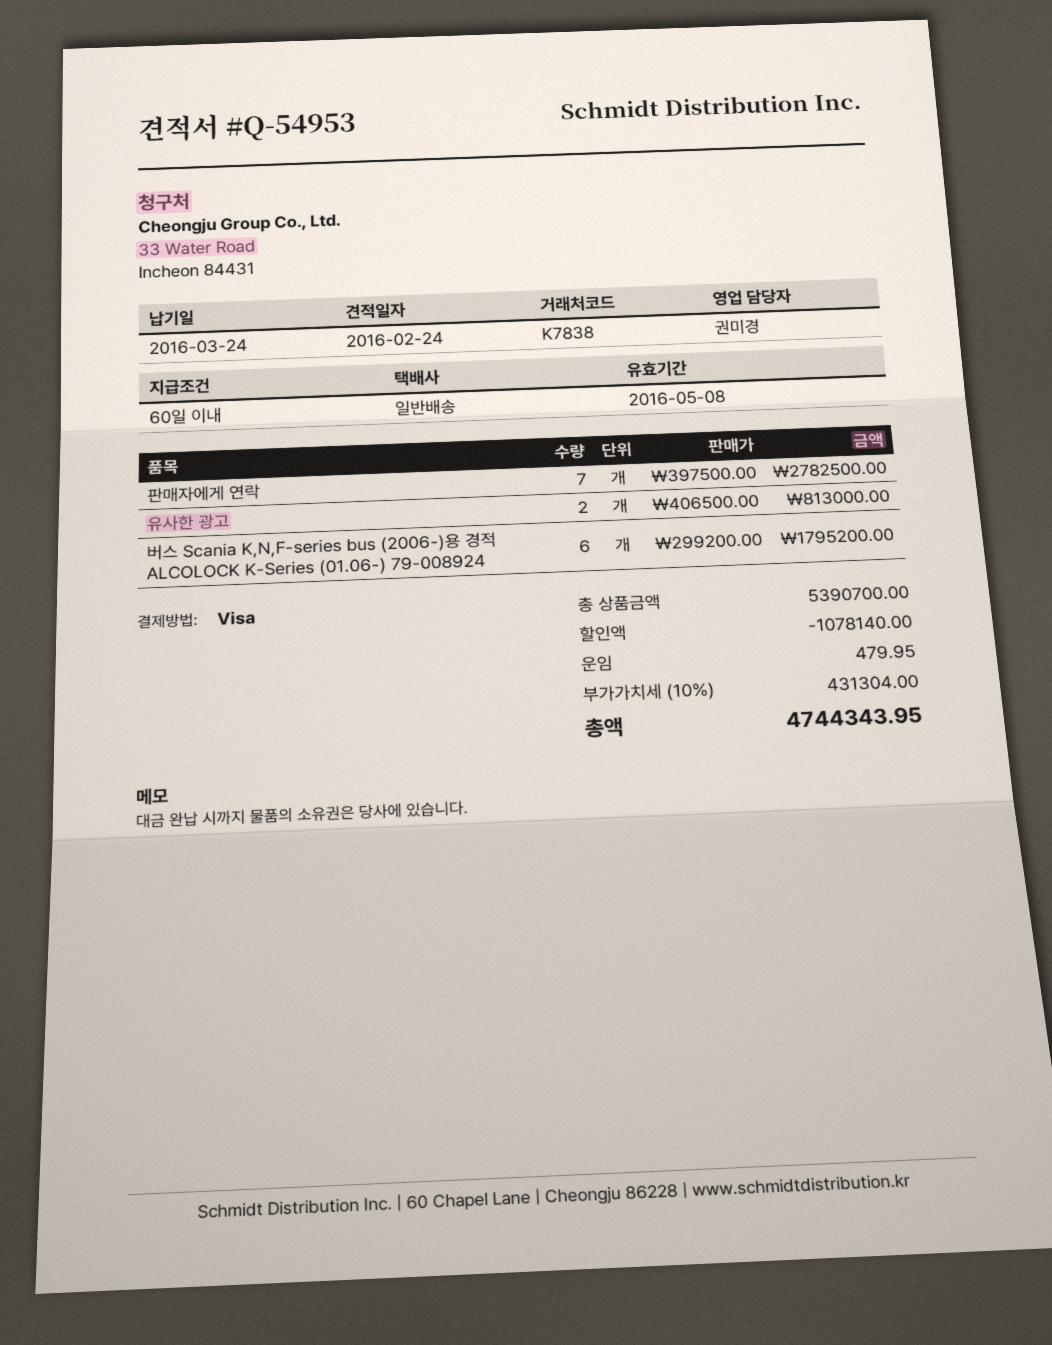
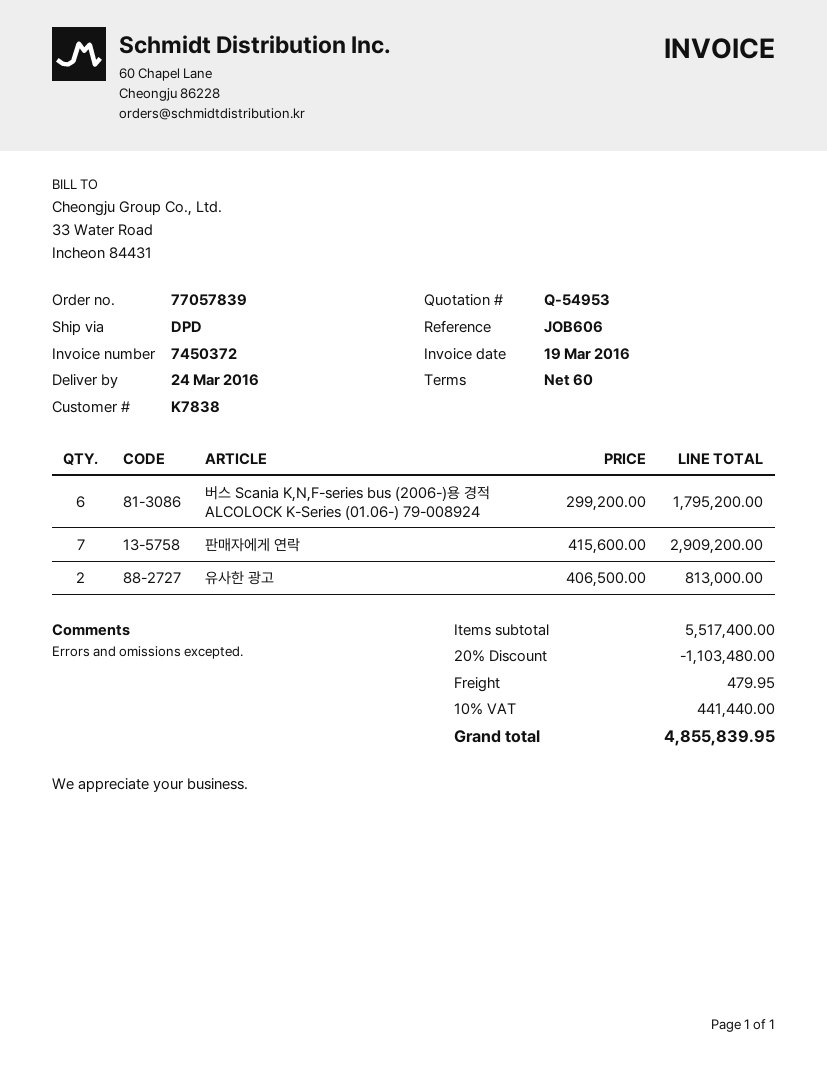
shipping method: standard -> DPD
판매자에게 연락: 7 x 397500.00 = 2782500.00 -> 7 x 415600.00 = 2909200.00
subtotal: 5390700.00 -> 5517400.00
discount: 1078140.00 -> 1103480.00
tax: 10% = 431304.00 -> 10% = 441440.00
total: 4744343.95 -> 4855839.95

